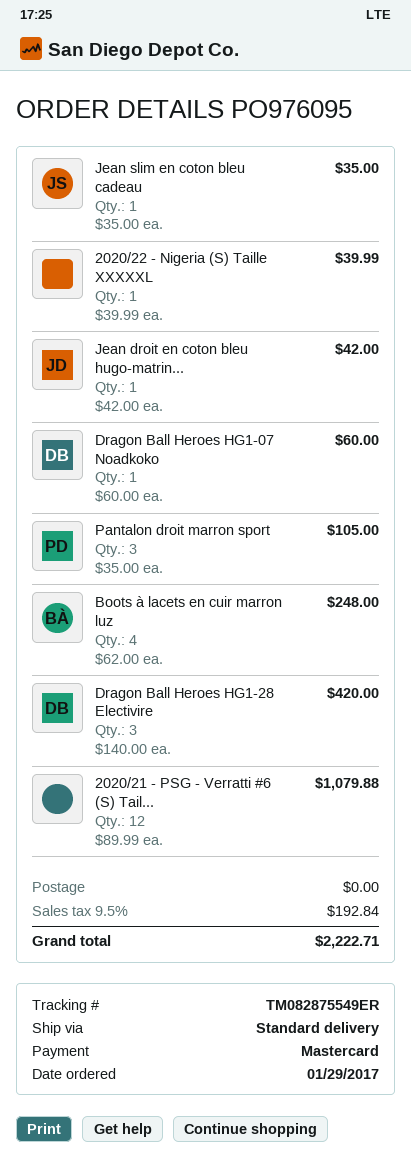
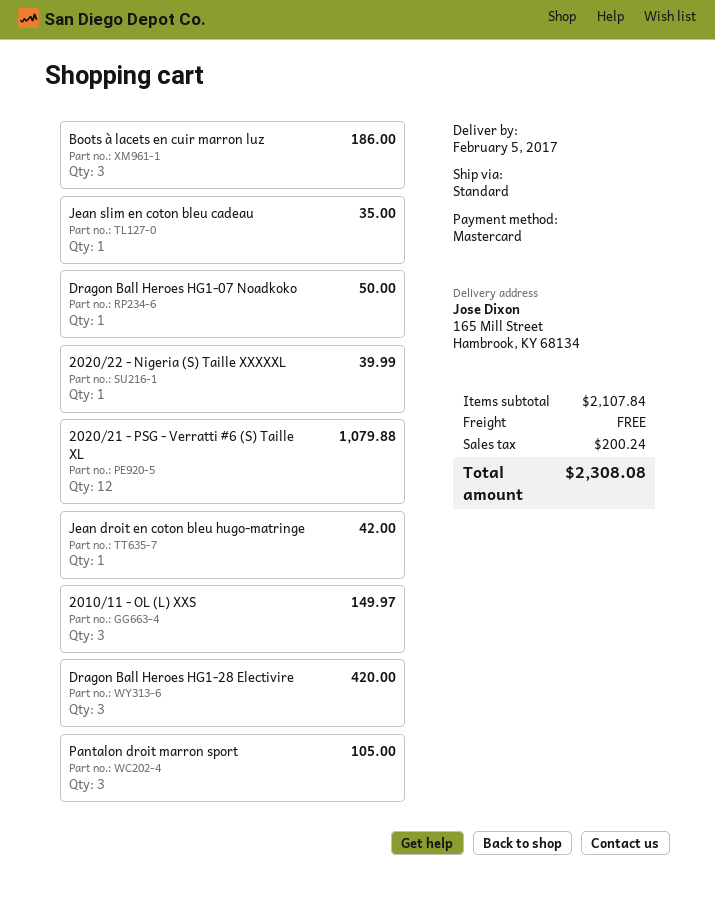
Dragon Ball Heroes HG1-07 Noadkoko: 1 for 60.00 -> 1 for 50.00
Boots à lacets en cuir marron luz: 4 for 248.00 -> 3 for 186.00
2010/11 - OL (L) XXS: none -> 3 for 149.97
tax: 192.84 -> 200.24
total: 2222.71 -> 2308.08

